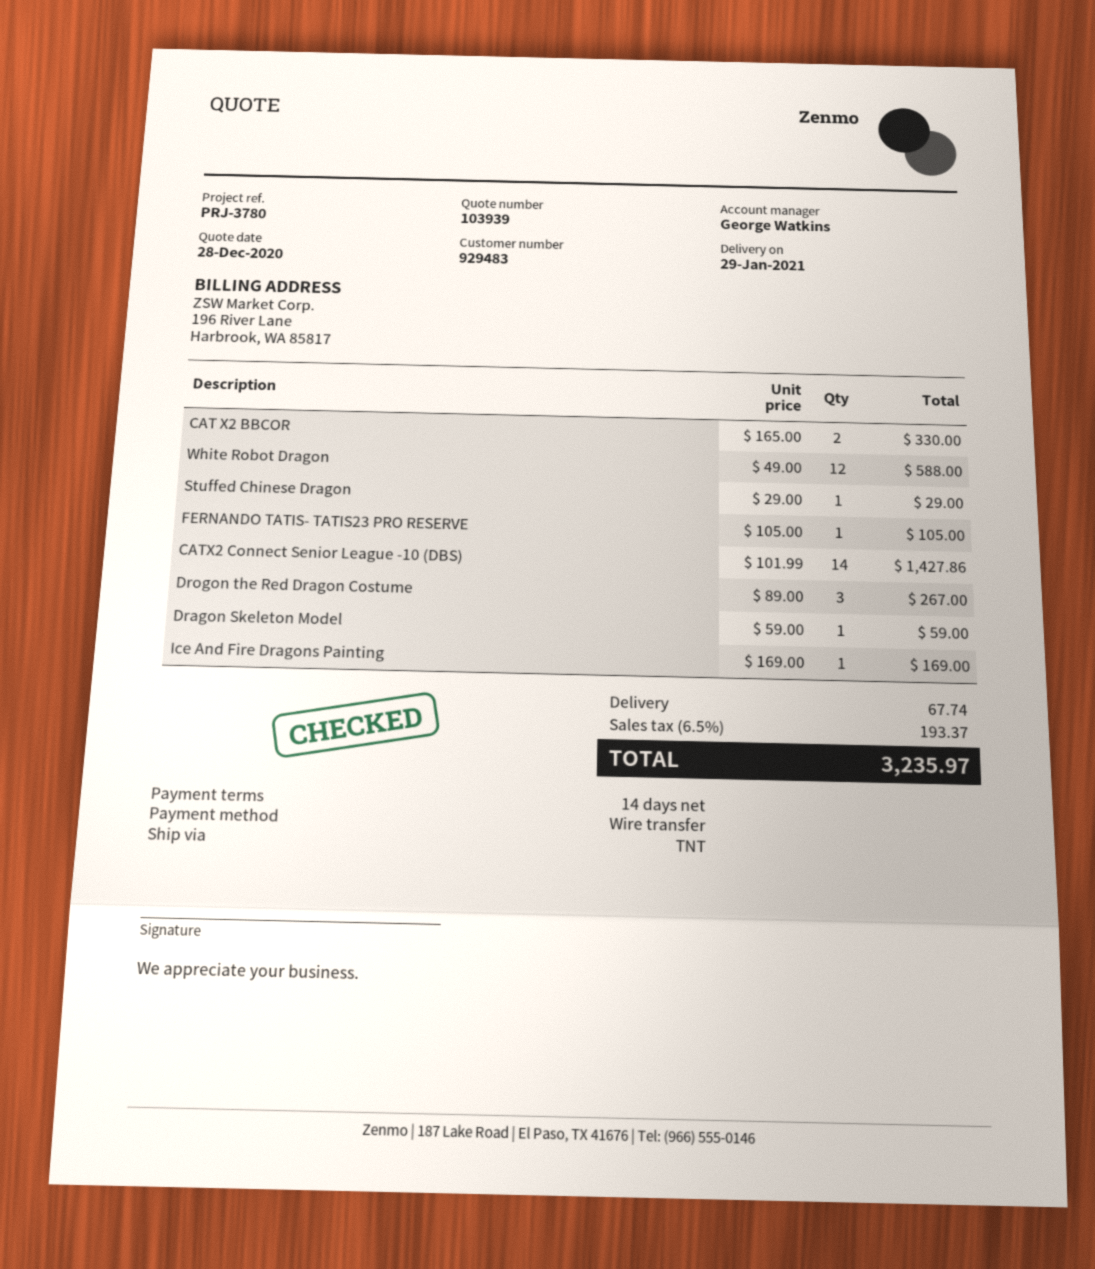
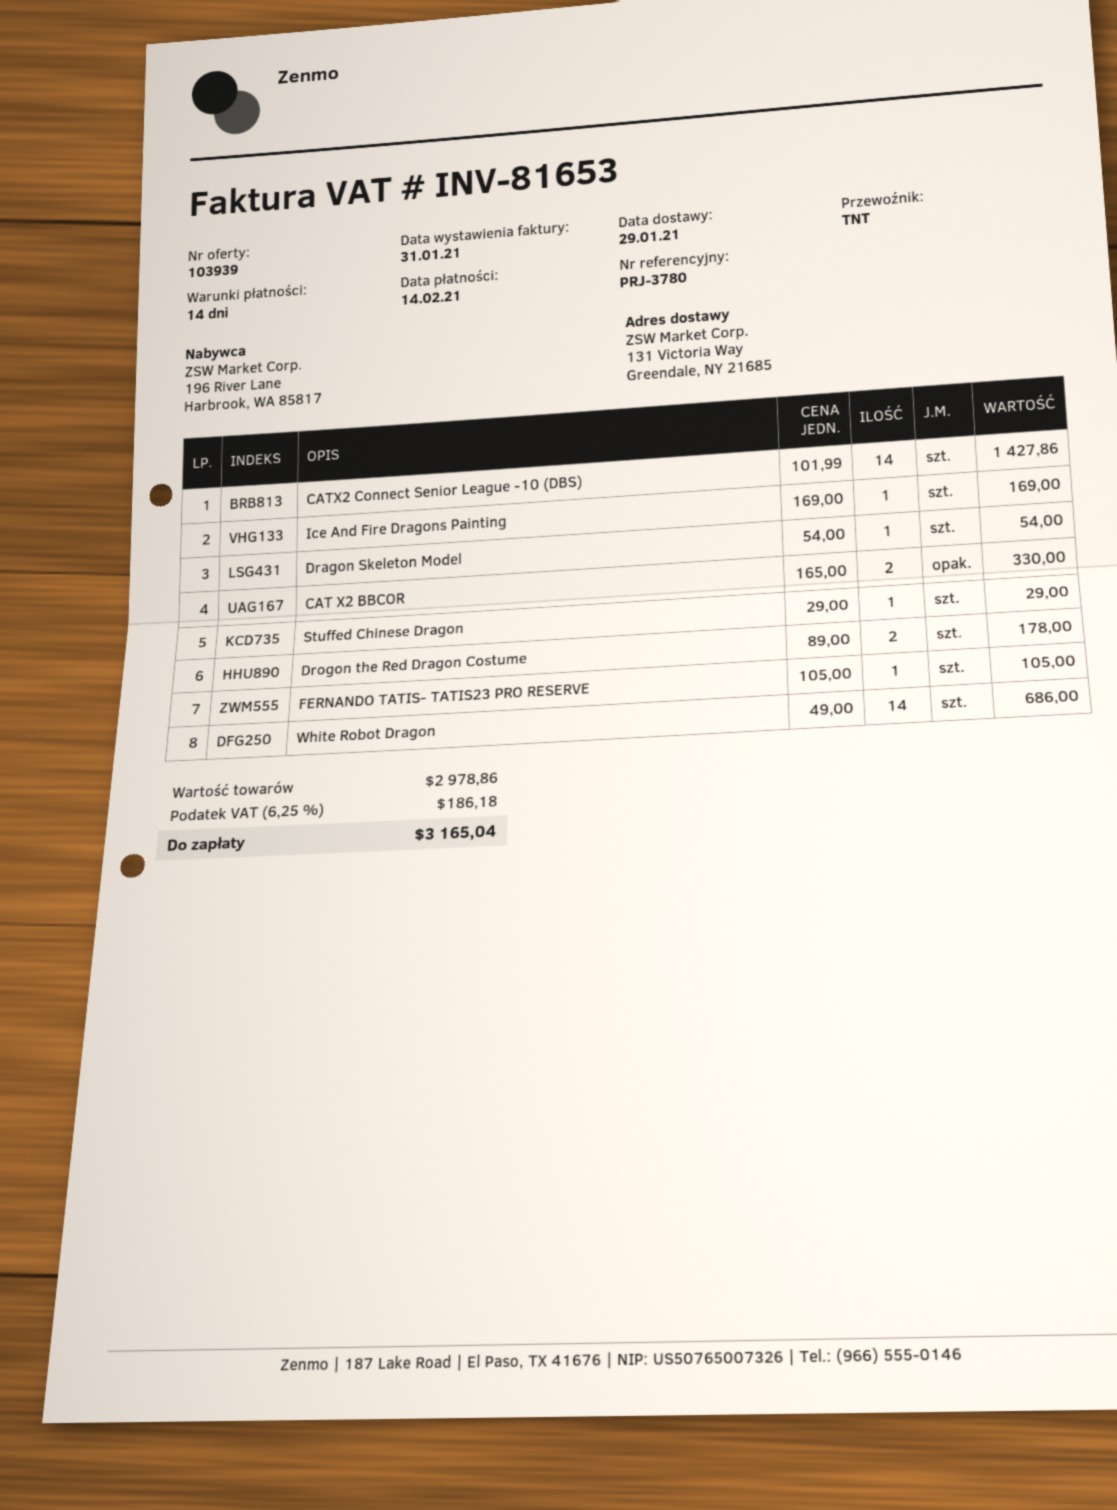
White Robot Dragon: 12 x 49.00 = 588.00 -> 14 x 49.00 = 686.00
Drogon the Red Dragon Costume: 3 x 89.00 = 267.00 -> 2 x 89.00 = 178.00
Dragon Skeleton Model: 1 x 59.00 = 59.00 -> 1 x 54.00 = 54.00
shipping: 67.74 -> none
tax: 6.5% = 193.37 -> 6.25% = 186.18
total: 3235.97 -> 3165.04

